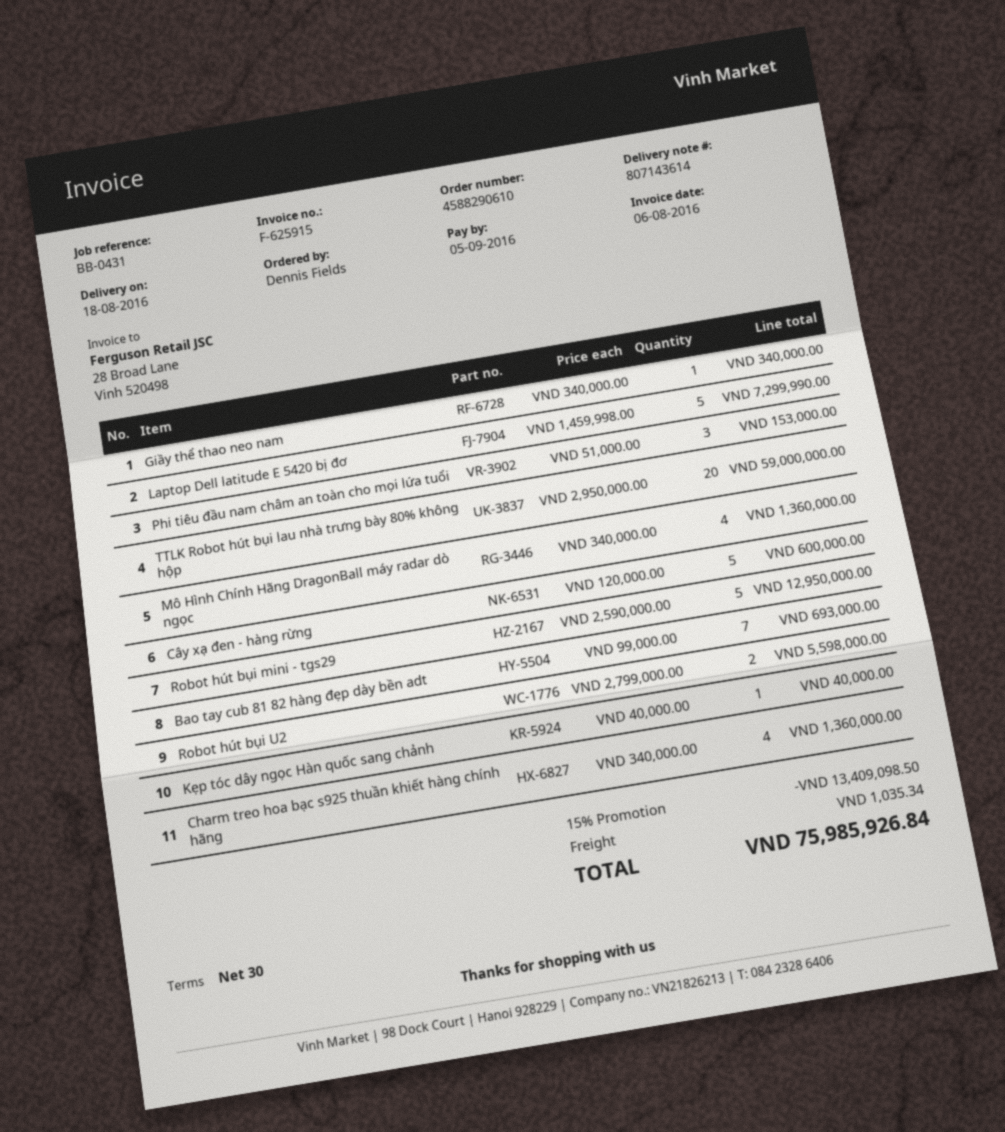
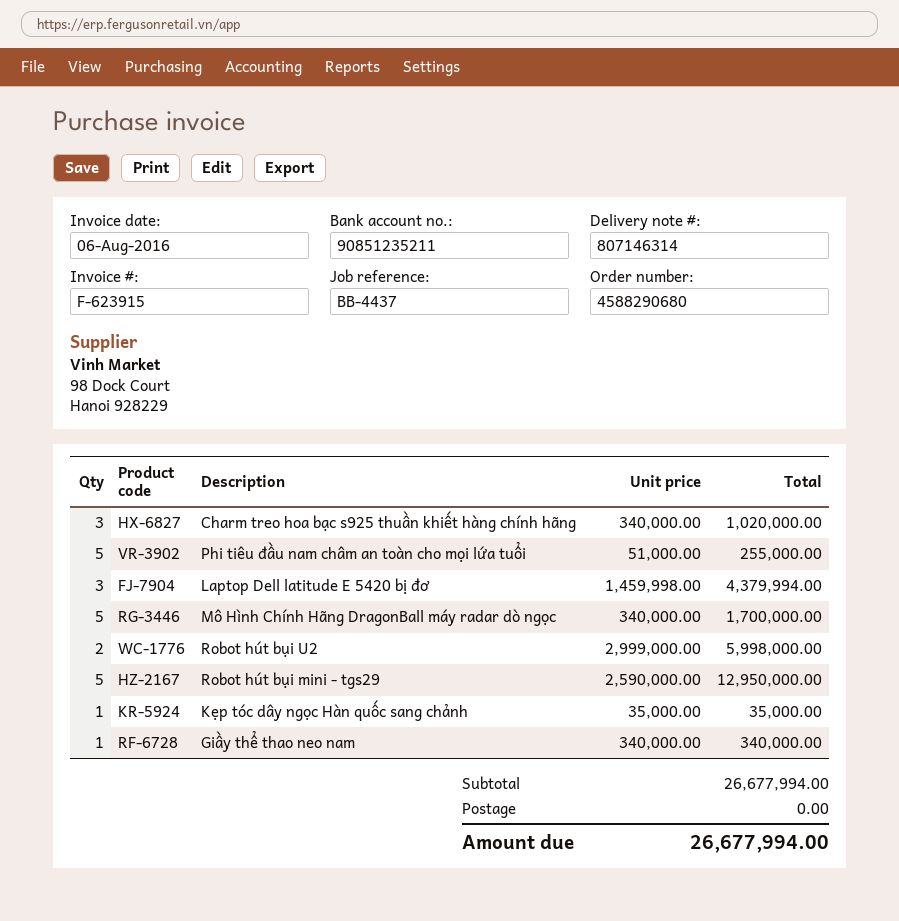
order number: 4588290610 -> 4588290680
delivery note number: 807143614 -> 807146314
invoice number: F-625915 -> F-623915
reference: BB-0431 -> BB-4437
Laptop Dell latitude E 5420 bị đơ: 5 x 1459998.00 = 7299990.00 -> 3 x 1459998.00 = 4379994.00
Phi tiêu đầu nam châm an toàn cho mọi lứa tuổi: 3 x 51000.00 = 153000.00 -> 5 x 51000.00 = 255000.00
TTLK Robot hút bụi lau nhà trưng bày 80% không hộp: 20 x 2950000.00 = 59000000.00 -> none
Mô Hình Chính Hãng DragonBall máy radar dò ngọc: 4 x 340000.00 = 1360000.00 -> 5 x 340000.00 = 1700000.00
Cây xạ đen - hàng rừng: 5 x 120000.00 = 600000.00 -> none
Bao tay cub 81 82 hàng đẹp dày bền adt: 7 x 99000.00 = 693000.00 -> none
Robot hút bụi U2: 2 x 2799000.00 = 5598000.00 -> 2 x 2999000.00 = 5998000.00
Kẹp tóc dây ngọc Hàn quốc sang chảnh: 1 x 40000.00 = 40000.00 -> 1 x 35000.00 = 35000.00
Charm treo hoa bạc s925 thuần khiết hàng chính hãng: 4 x 340000.00 = 1360000.00 -> 3 x 340000.00 = 1020000.00
discount: 15% = 13409098.50 -> none
shipping: 1035.34 -> 0.00
total: 75985926.84 -> 26677994.00

